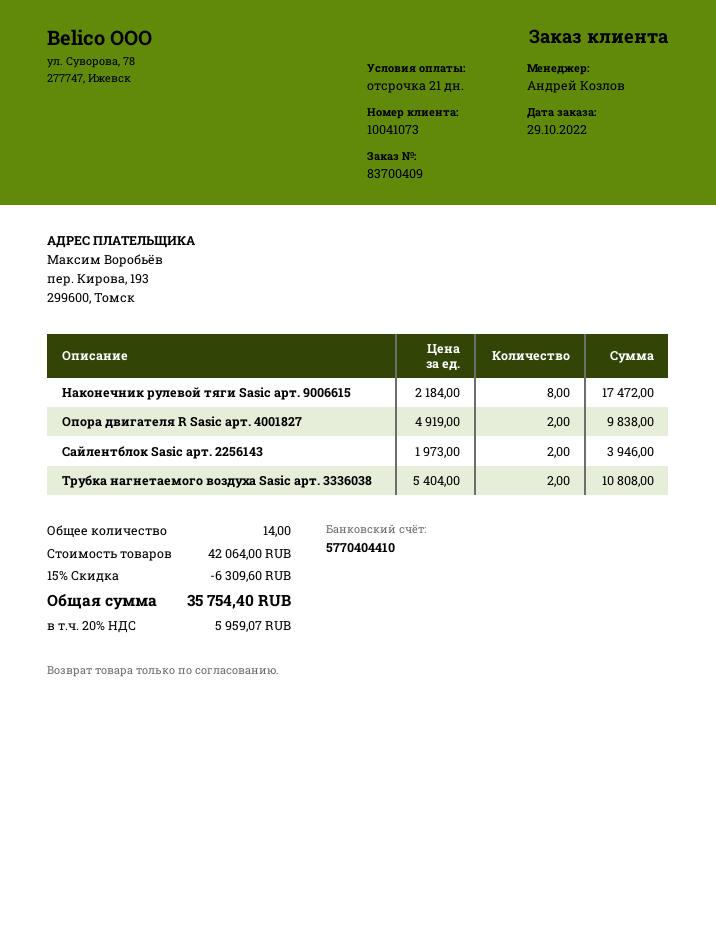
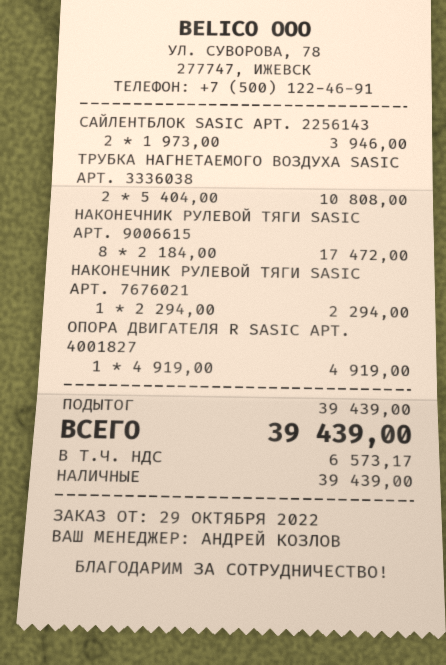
Опора двигателя R Sasic арт. 4001827: 2 x 4919.00 = 9838.00 -> 1 x 4919.00 = 4919.00
НАКОНЕЧНИК РУЛЕВОЙ ТЯГИ SASIC АРТ. 7676021: none -> 1 x 2294.00 = 2294.00
subtotal: 42064.00 -> 39439.00
discount: 15% = 6309.60 -> none
tax: 5959.07 -> 6573.17
total: 35754.40 -> 39439.00

